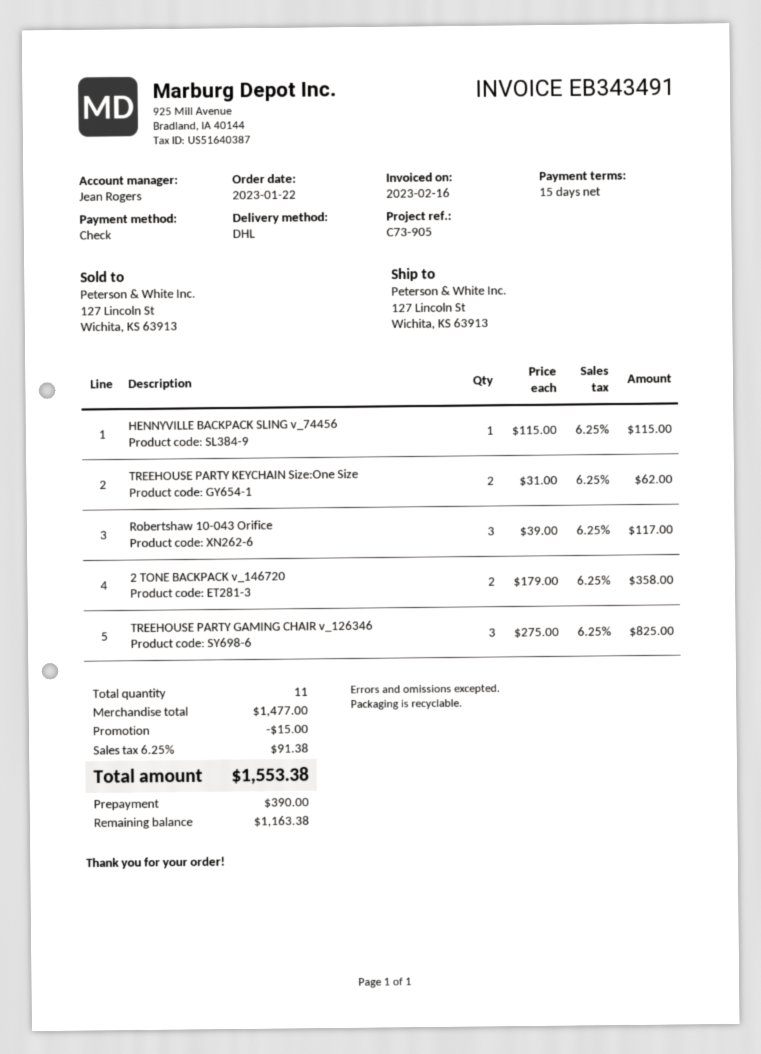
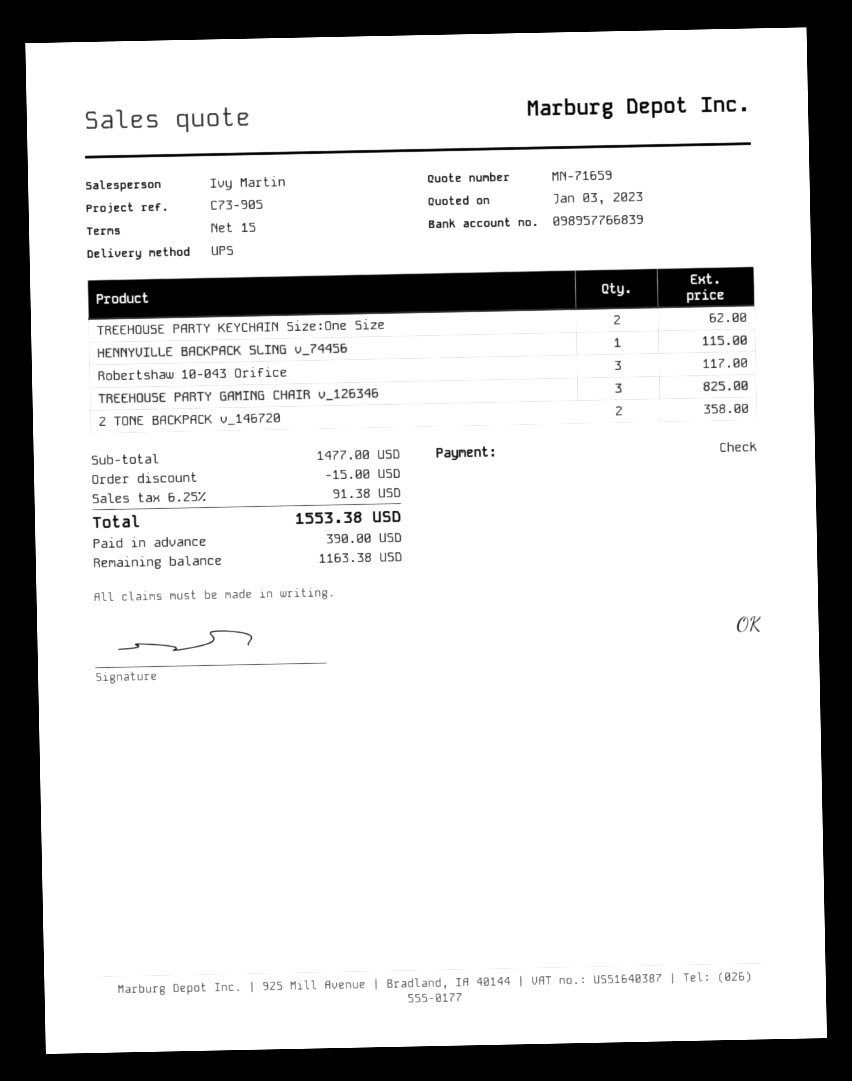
sales rep: Jean Rogers -> Ivy Martin
shipping method: DHL -> UPS

